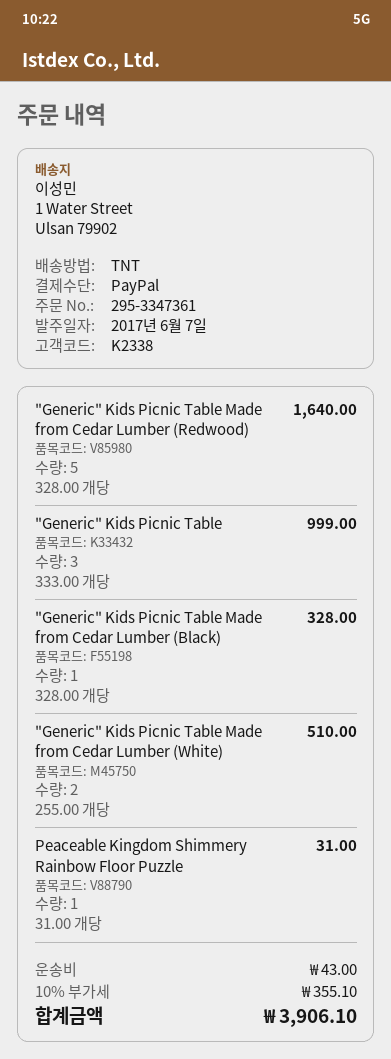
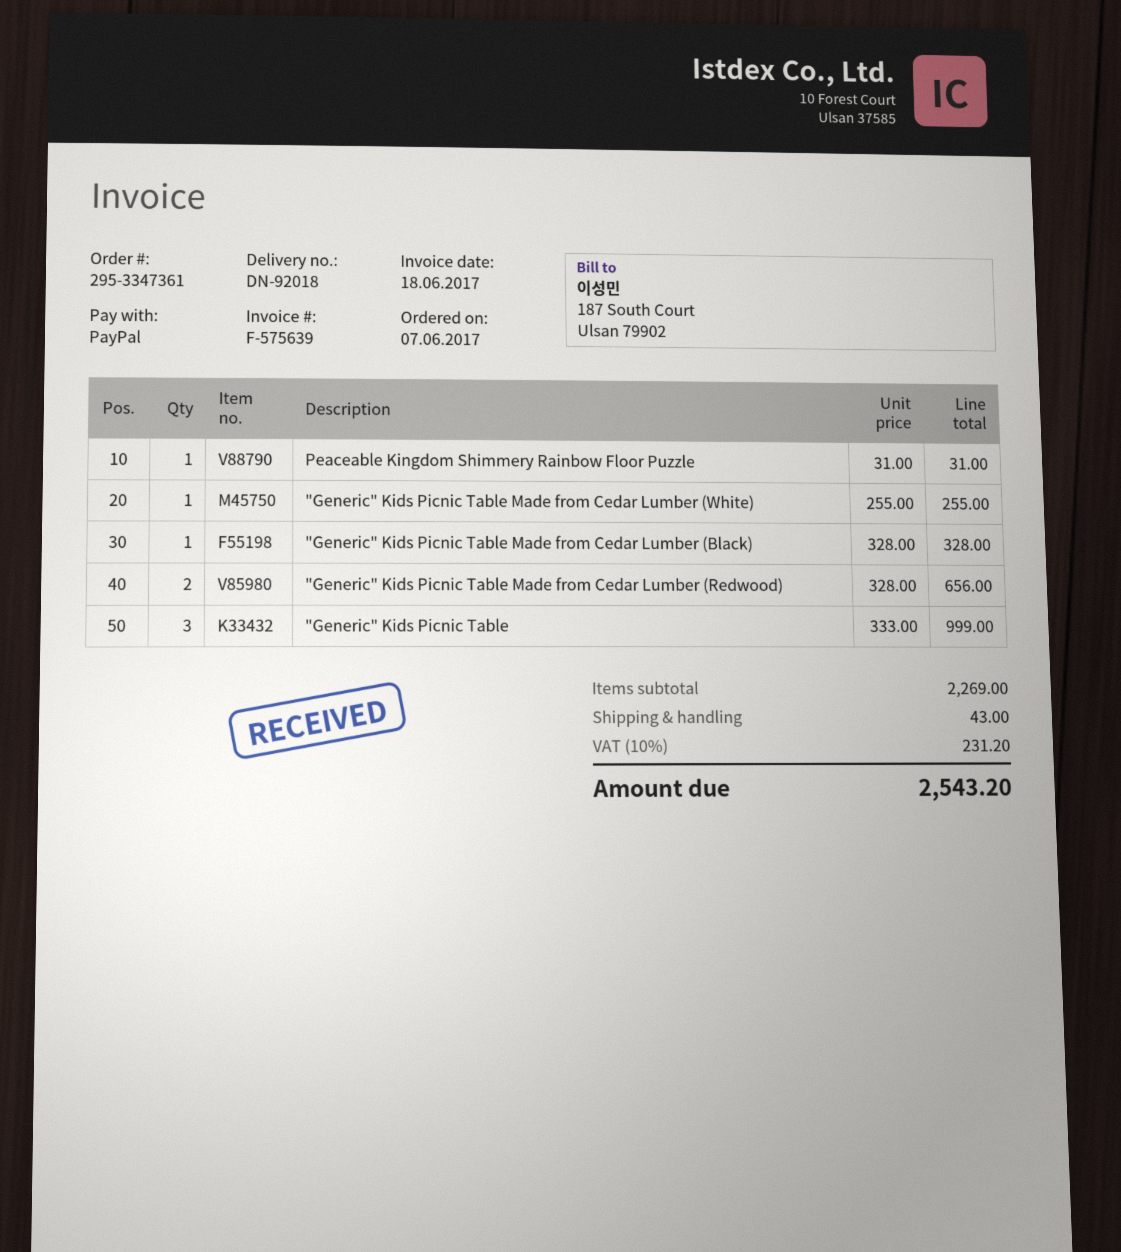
"Generic" Kids Picnic Table Made from Cedar Lumber (Redwood): 5 x 328.00 = 1640.00 -> 2 x 328.00 = 656.00
"Generic" Kids Picnic Table Made from Cedar Lumber (White): 2 x 255.00 = 510.00 -> 1 x 255.00 = 255.00
tax: 10% = 355.10 -> 10% = 231.20
total: 3906.10 -> 2543.20

